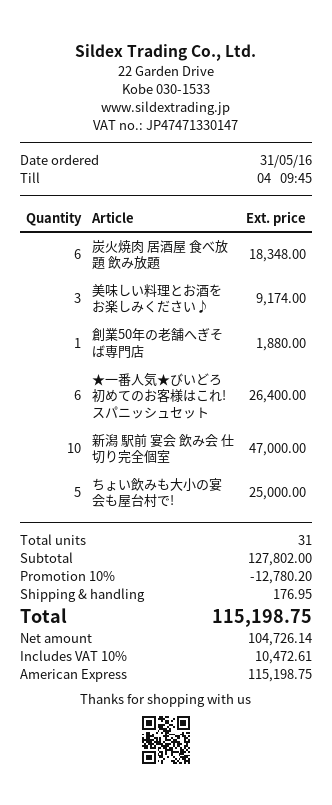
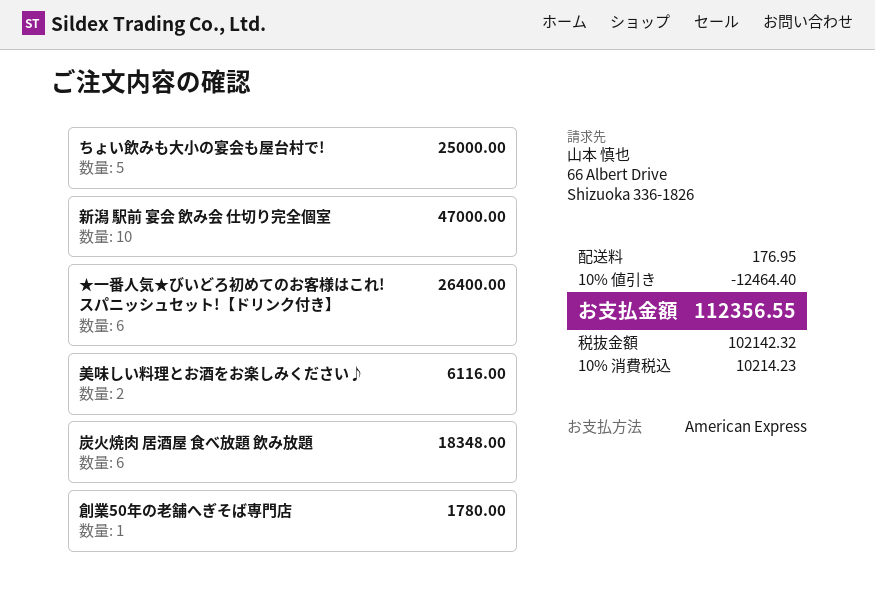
美味しい料理とお酒をお楽しみください♪: 3 for 9174.00 -> 2 for 6116.00
創業50年の老舗へぎそば専門店: 1 for 1880.00 -> 1 for 1780.00
discount: 10% = 12780.20 -> 10% = 12464.40
net: 104726.14 -> 102142.32
tax: 10% = 10472.61 -> 10% = 10214.23
total: 115198.75 -> 112356.55

